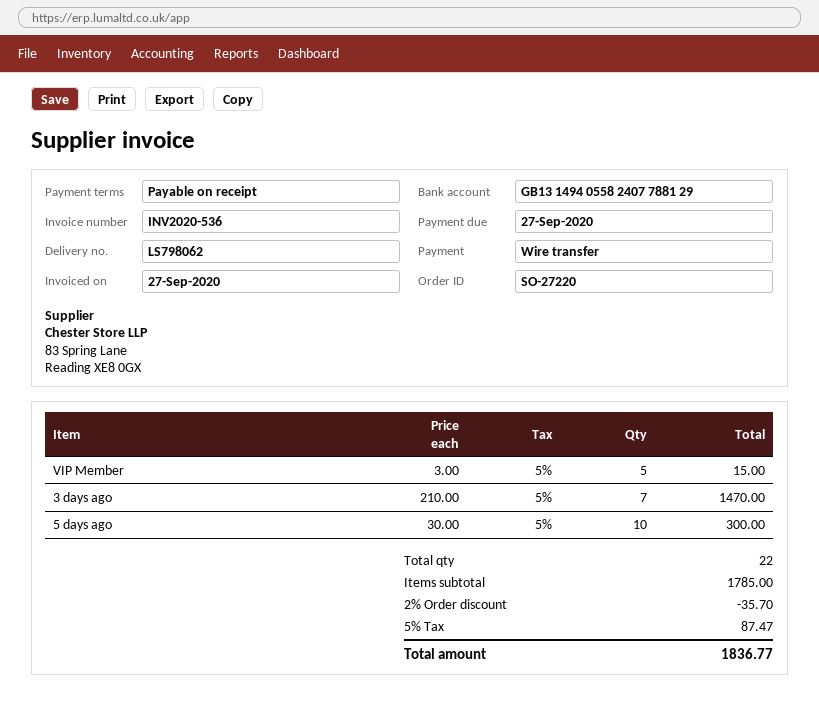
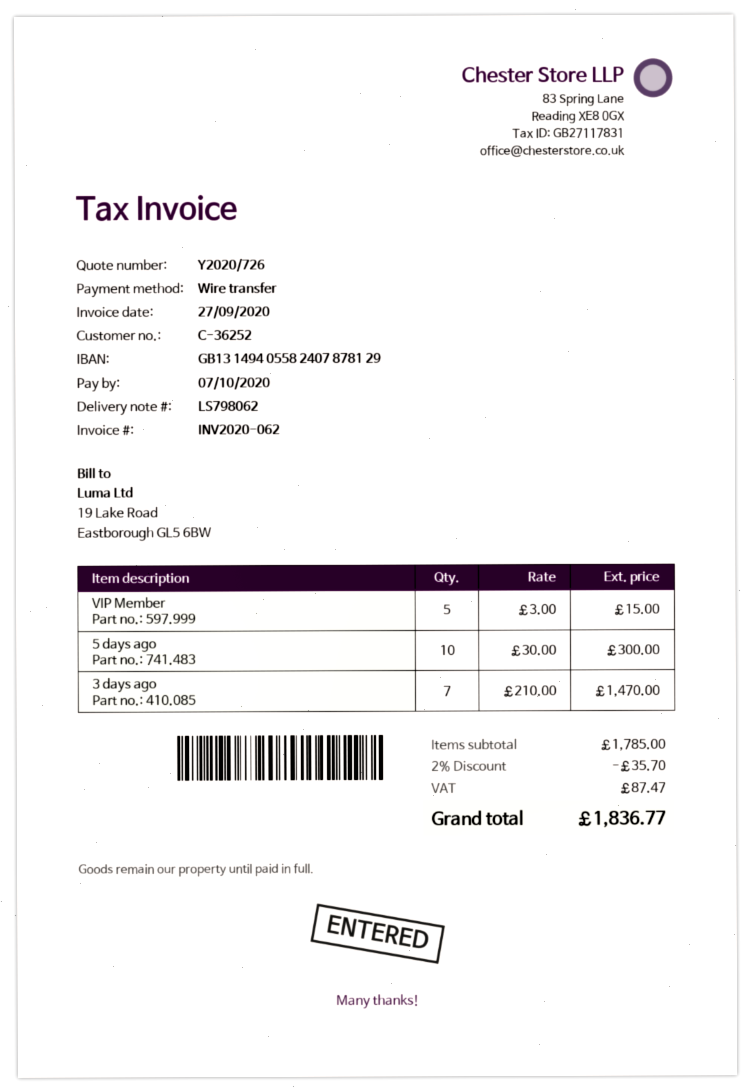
invoice number: INV2020-536 -> INV2020-062
due date: 2020-09-27 -> 2020-10-07
bank account: GB13149405582407788129 -> GB13149405582407878129

